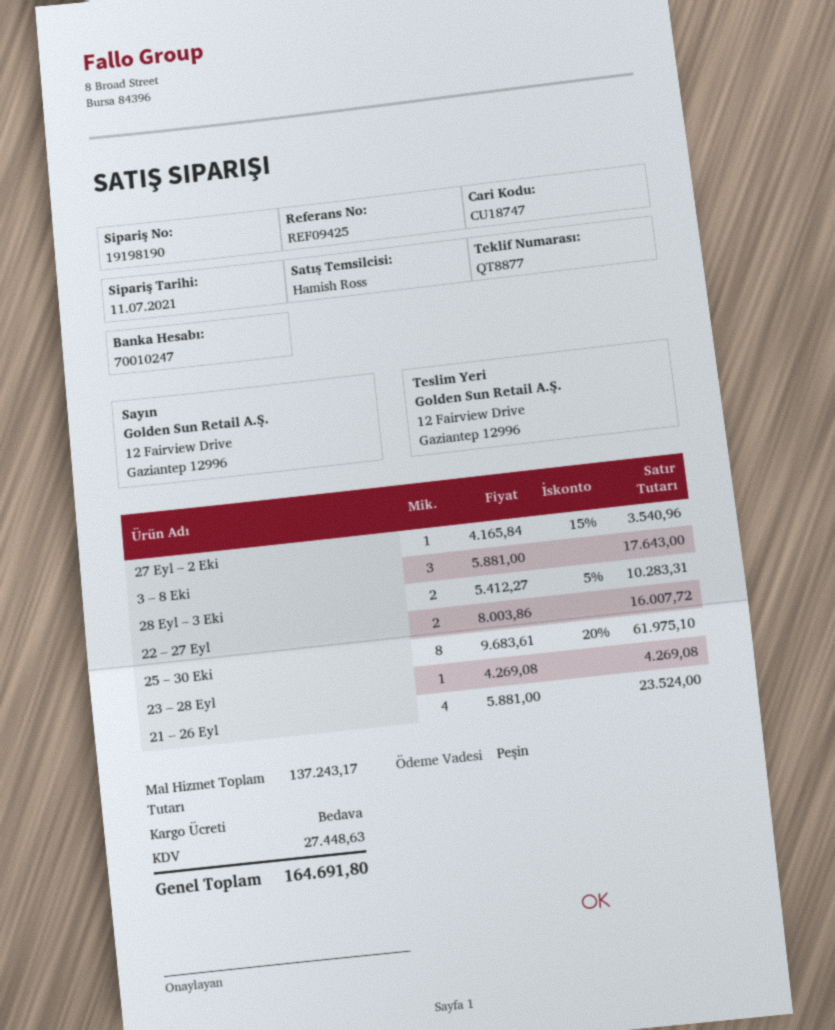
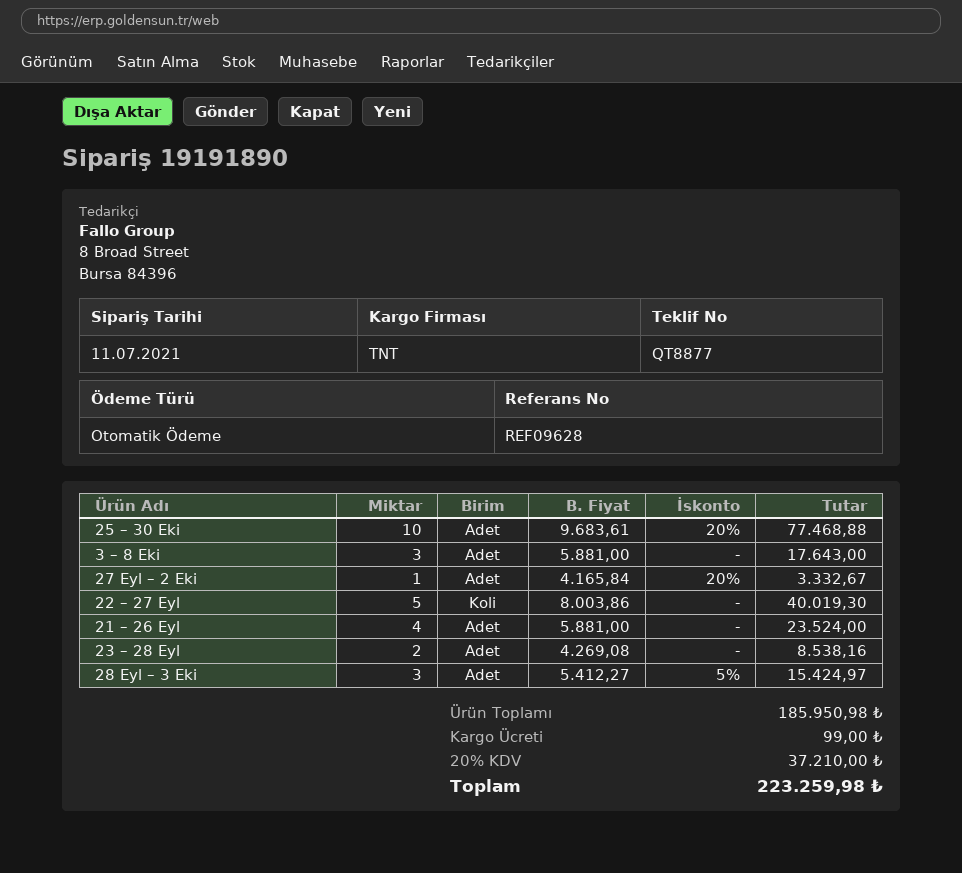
order number: 19198190 -> 19191890
reference: REF09425 -> REF09628
27 Eyl – 2 Eki: 1 x 4165.84 - 15% = 3540.96 -> 1 x 4165.84 - 20% = 3332.67
28 Eyl – 3 Eki: 2 x 5412.27 - 5% = 10283.31 -> 3 x 5412.27 - 5% = 15424.97
22 – 27 Eyl: 2 x 8003.86 = 16007.72 -> 5 x 8003.86 = 40019.30
25 – 30 Eki: 8 x 9683.61 - 20% = 61975.10 -> 10 x 9683.61 - 20% = 77468.88
23 – 28 Eyl: 1 x 4269.08 = 4269.08 -> 2 x 4269.08 = 8538.16
subtotal: 137243.17 -> 185950.98
shipping: 0.00 -> 99.00
tax: 27448.63 -> 37210.00
total: 164691.80 -> 223259.98

